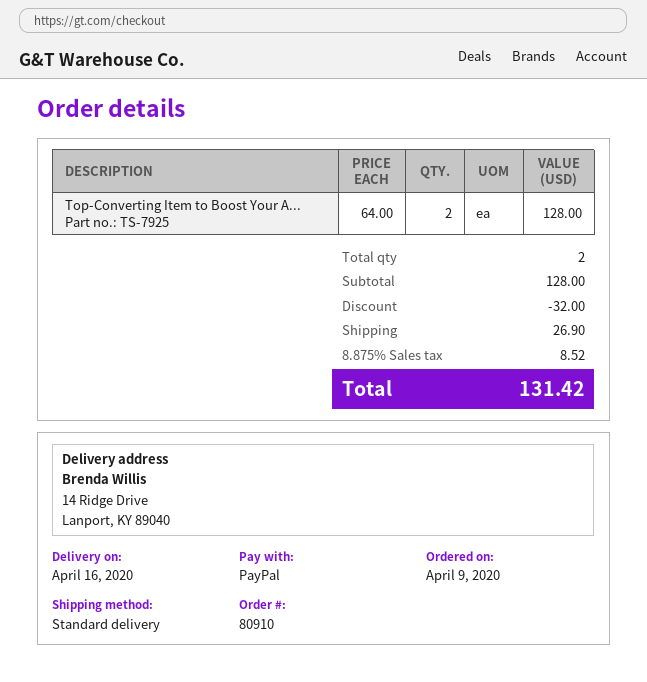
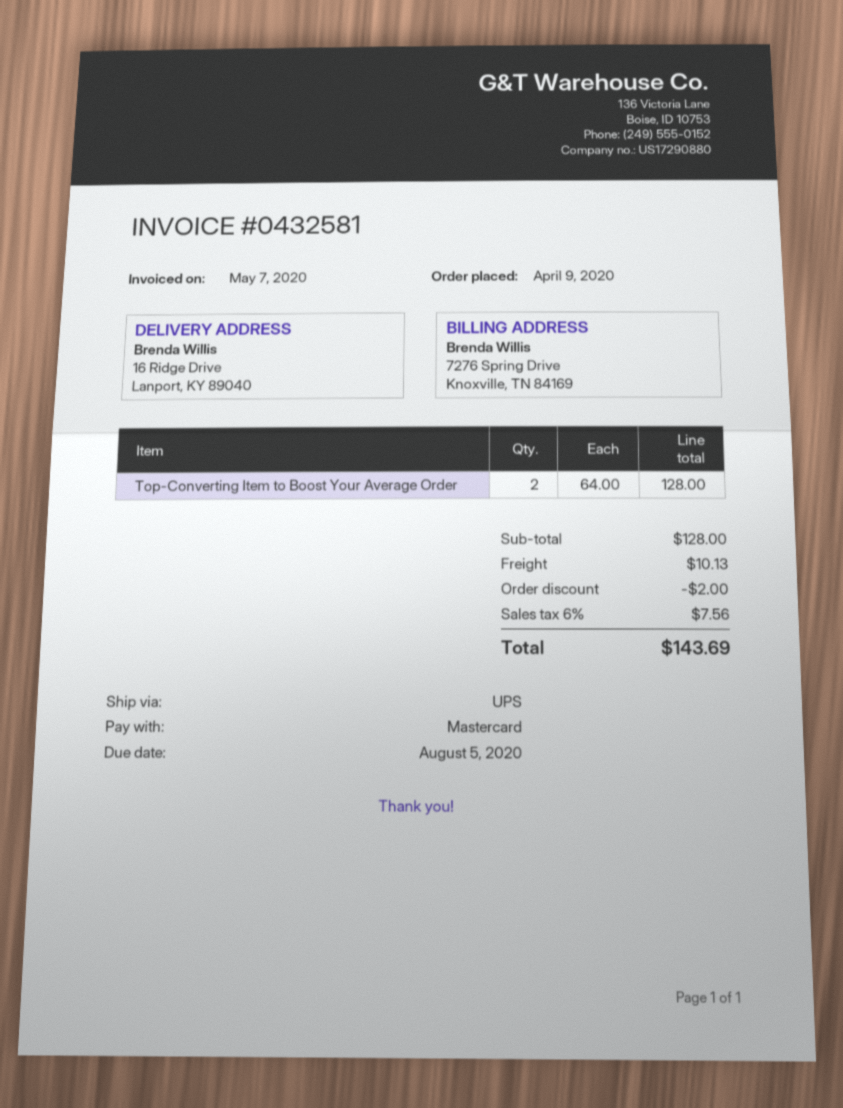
payment method: PayPal -> Mastercard
shipping method: standard -> UPS
ship to: 14 Ridge Drive, Lanport, KY 89040 -> 16 Ridge Drive, Lanport, KY 89040
discount: 32.00 -> 2.00
shipping: 26.90 -> 10.13
tax: 8.875% = 8.52 -> 6% = 7.56
total: 131.42 -> 143.69

